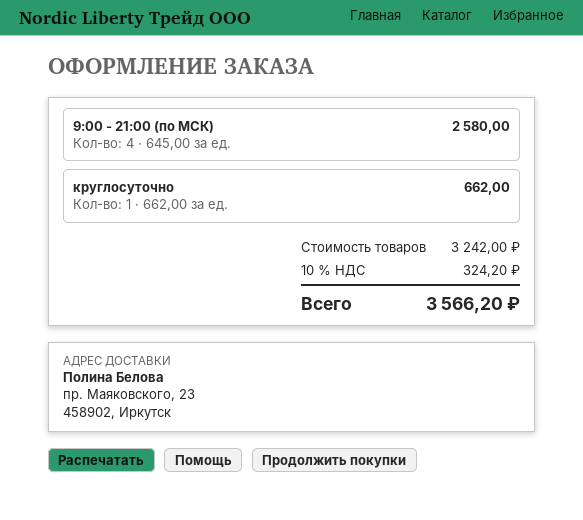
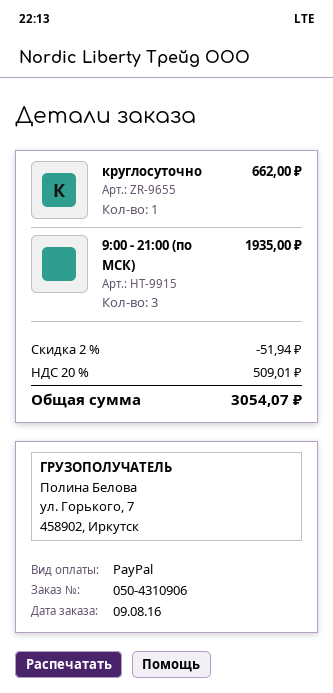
ship to: пр. Маяковского, 23, 458902, Иркутск -> ул. Горького, 7, 458902, Иркутск
9:00 - 21:00 (по МСК): 4 for 2580.00 -> 3 for 1935.00
discount: none -> 2% = 51.94
tax: 10% = 324.20 -> 20% = 509.01
total: 3566.20 -> 3054.07

